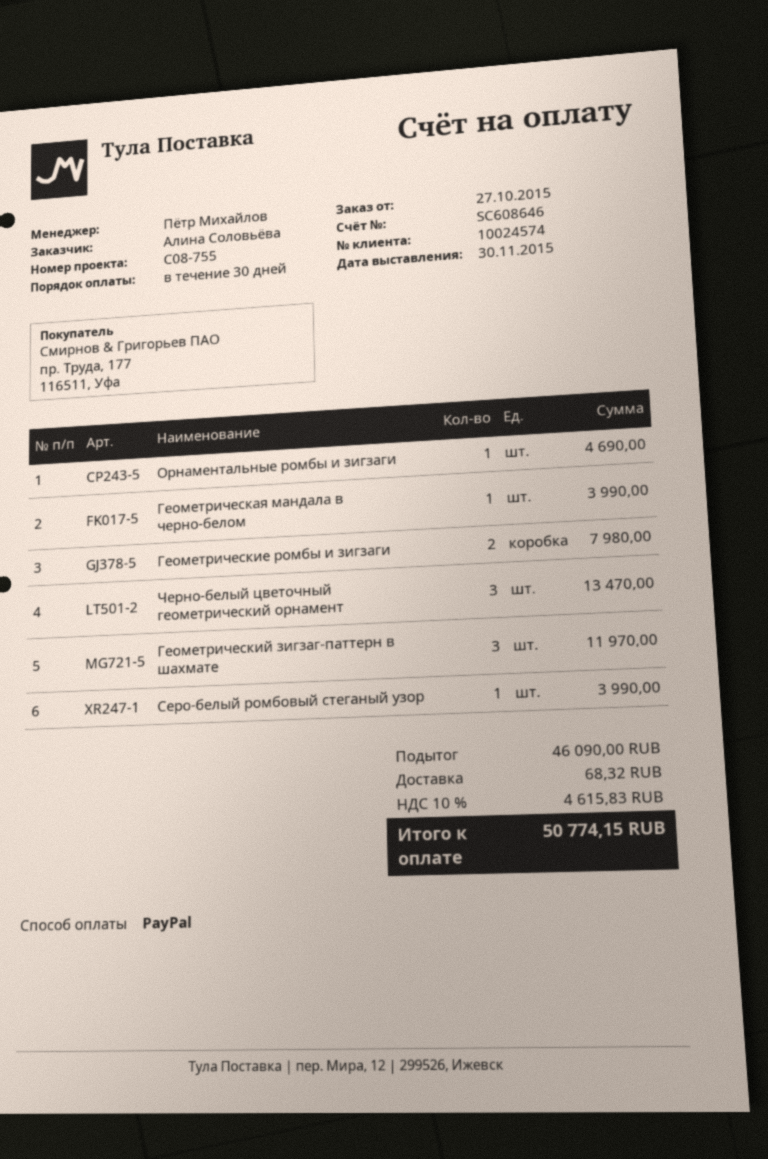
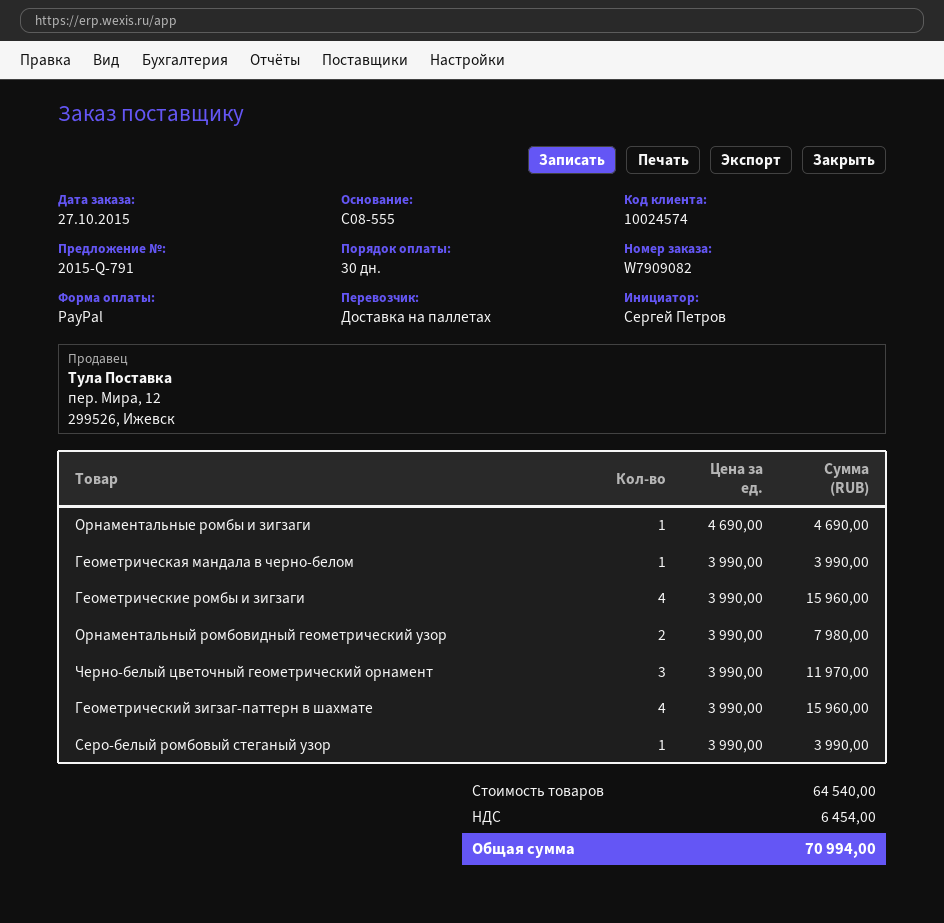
reference: C08-755 -> C08-555
ordered by: Алина Соловьёва -> Сергей Петров
Геометрические ромбы и зигзаги: 2 for 7980.00 -> 4 for 15960.00
Черно-белый цветочный геометрический орнамент: 3 for 13470.00 -> 3 for 11970.00
Геометрический зигзаг-паттерн в шахмате: 3 for 11970.00 -> 4 for 15960.00
Орнаментальный ромбовидный геометрический узор: none -> 2 for 7980.00
subtotal: 46090.00 -> 64540.00
shipping: 68.32 -> none
tax: 4615.83 -> 6454.00
total: 50774.15 -> 70994.00

